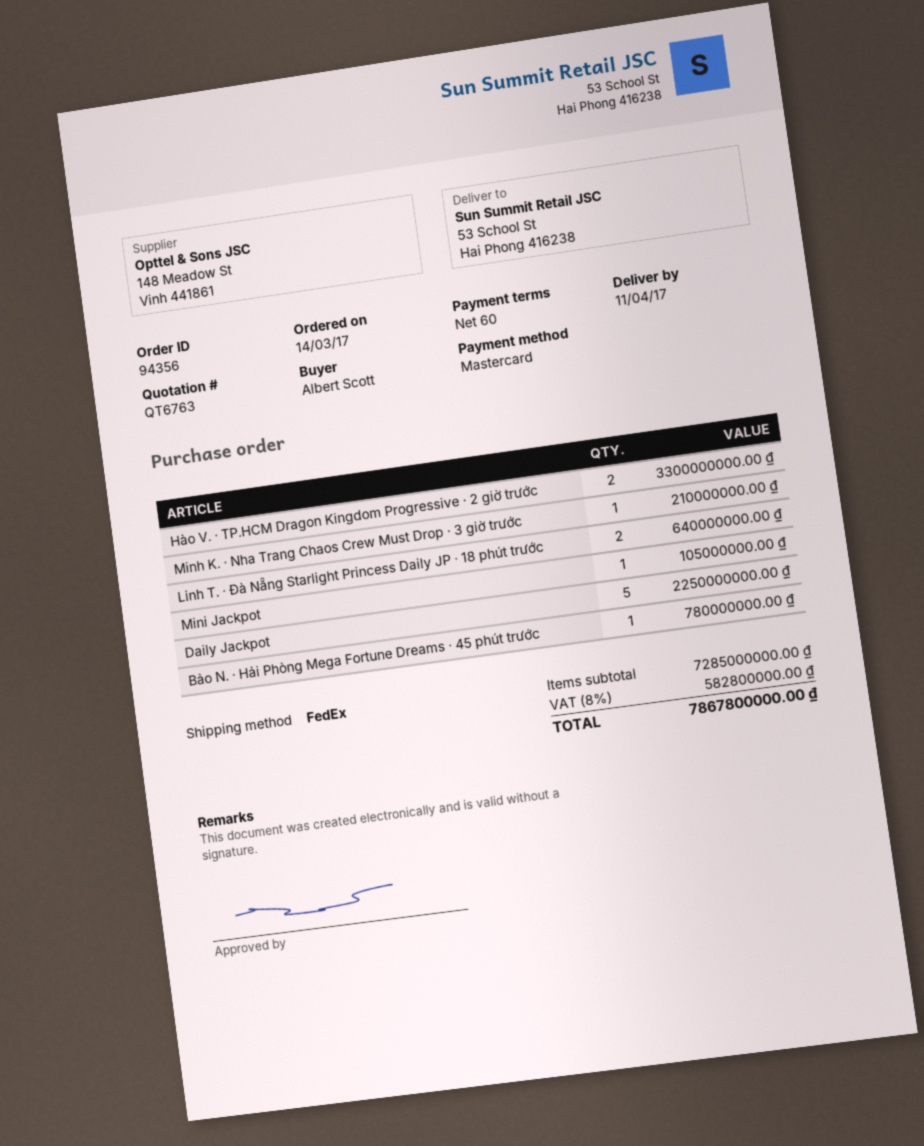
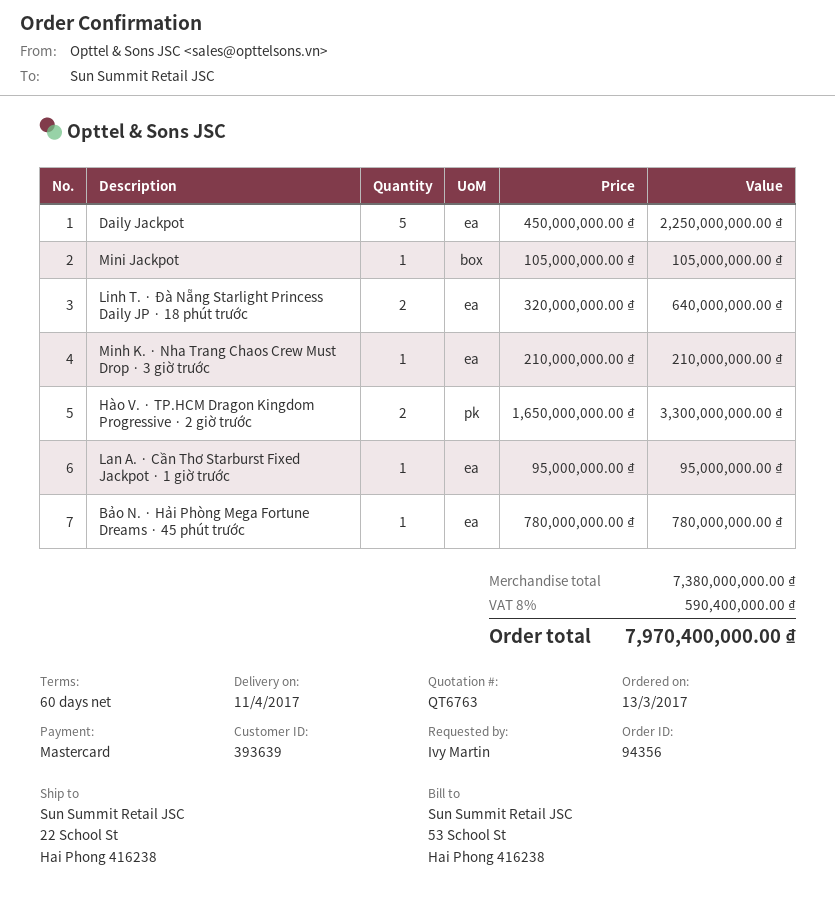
order date: 2017-03-14 -> 2017-03-13
ordered by: Albert Scott -> Ivy Martin
ship to: 53 School St, Hai Phong 416238 -> 22 School St, Hai Phong 416238
Lan A. · Cần Thơ Starburst Fixed Jackpot · 1 giờ trước: none -> 1 for 95000000.00
subtotal: 7285000000.00 -> 7380000000.00
tax: 8% = 582800000.00 -> 8% = 590400000.00
total: 7867800000.00 -> 7970400000.00

